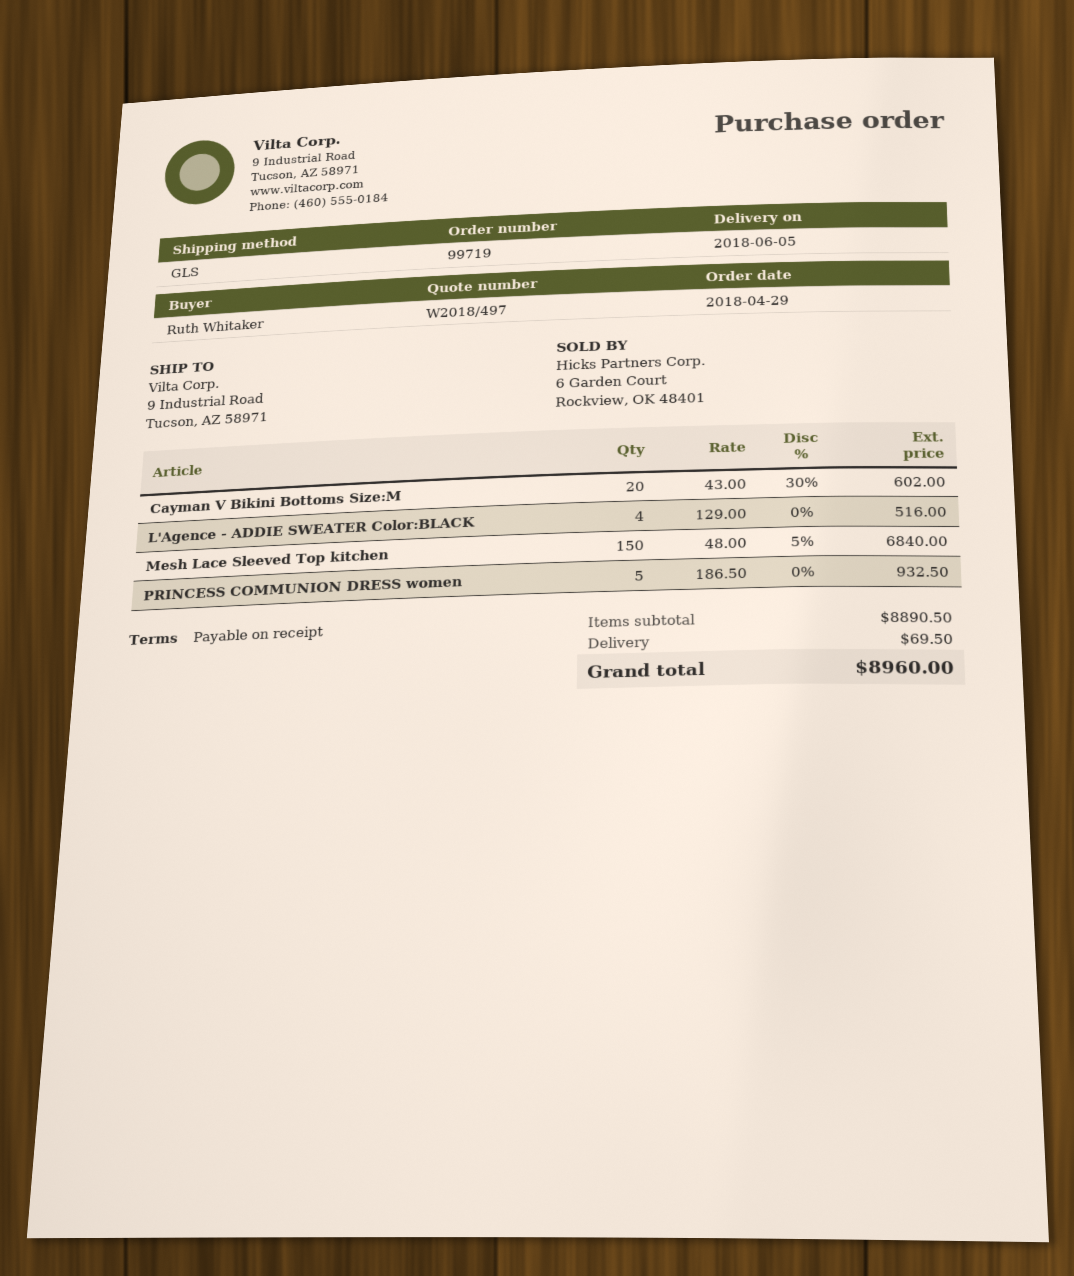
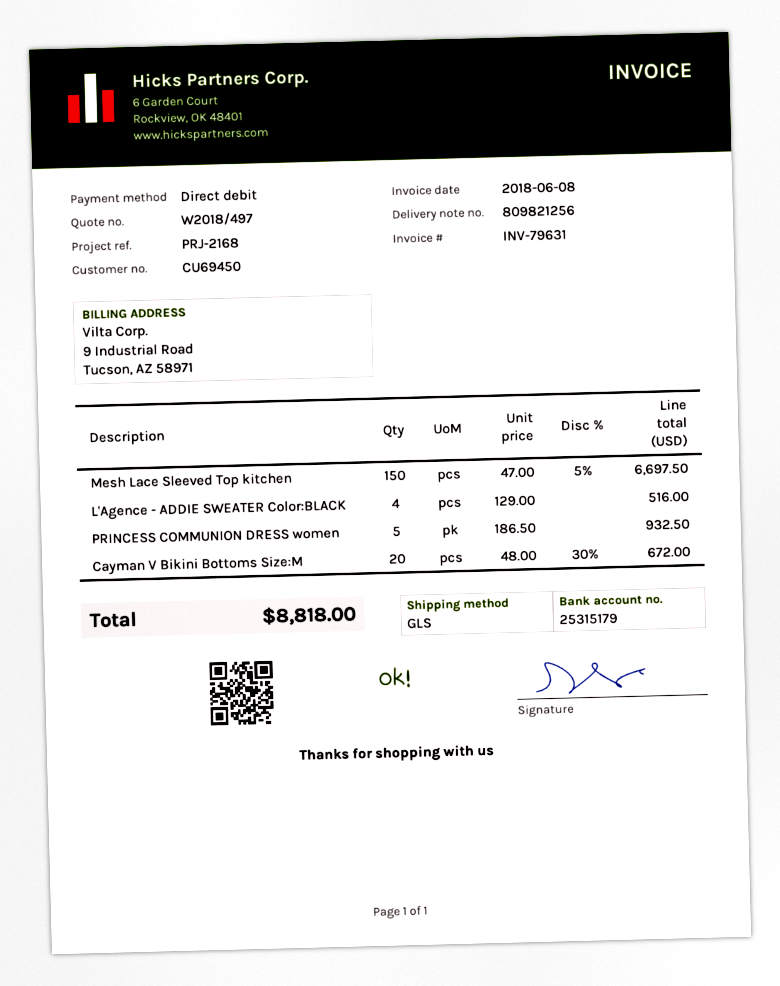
Cayman V Bikini Bottoms Size:M: 20 x 43.00 - 30% = 602.00 -> 20 x 48.00 - 30% = 672.00
Mesh Lace Sleeved Top kitchen: 150 x 48.00 - 5% = 6840.00 -> 150 x 47.00 - 5% = 6697.50
shipping: 69.50 -> none
total: 8960.00 -> 8818.00

